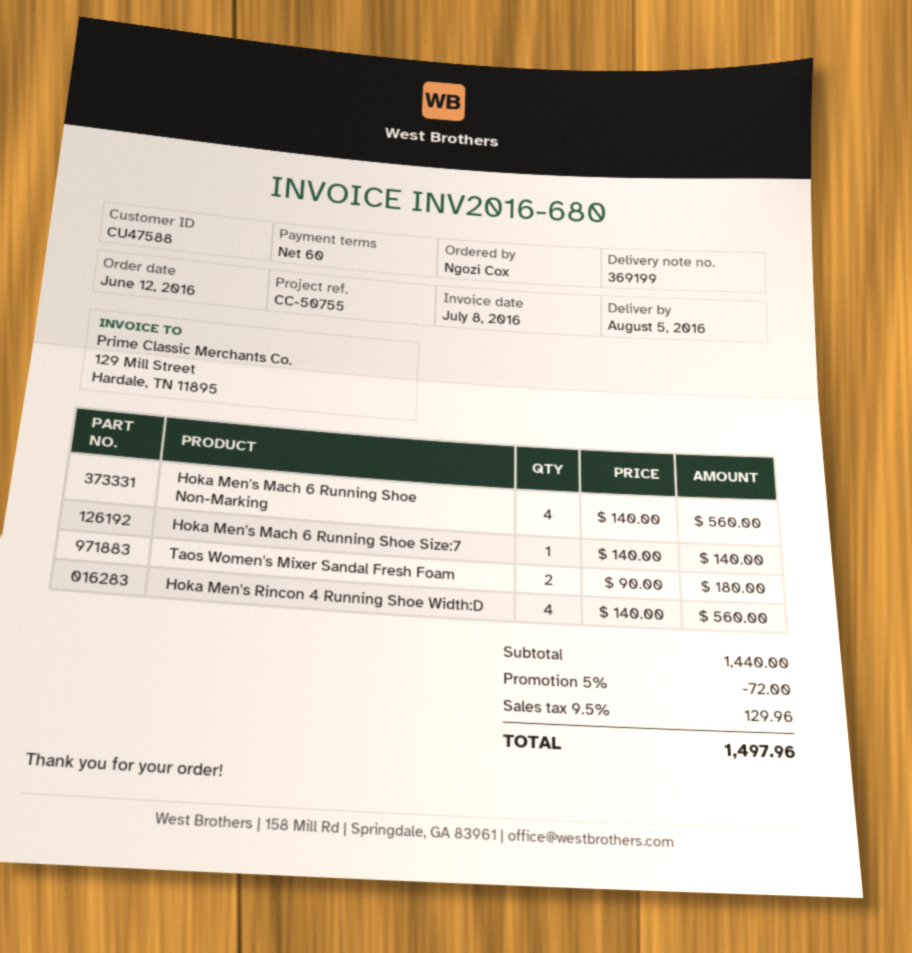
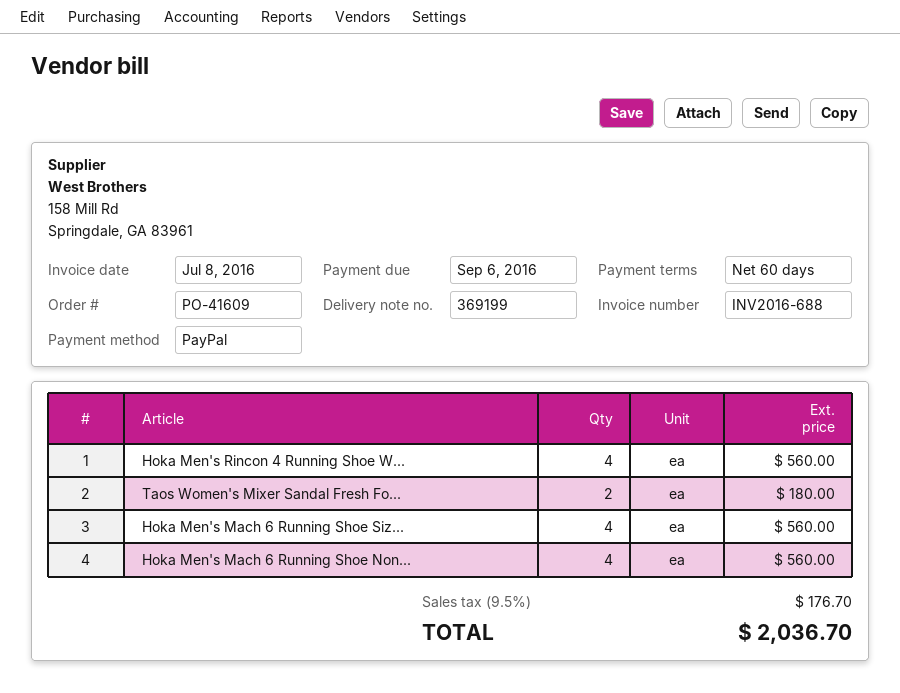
invoice number: INV2016-680 -> INV2016-688
Hoka Men's Mach 6 Running Shoe Size:7: 1 for 140.00 -> 4 for 560.00
discount: 5% = 72.00 -> none
tax: 9.5% = 129.96 -> 9.5% = 176.70
total: 1497.96 -> 2036.70

